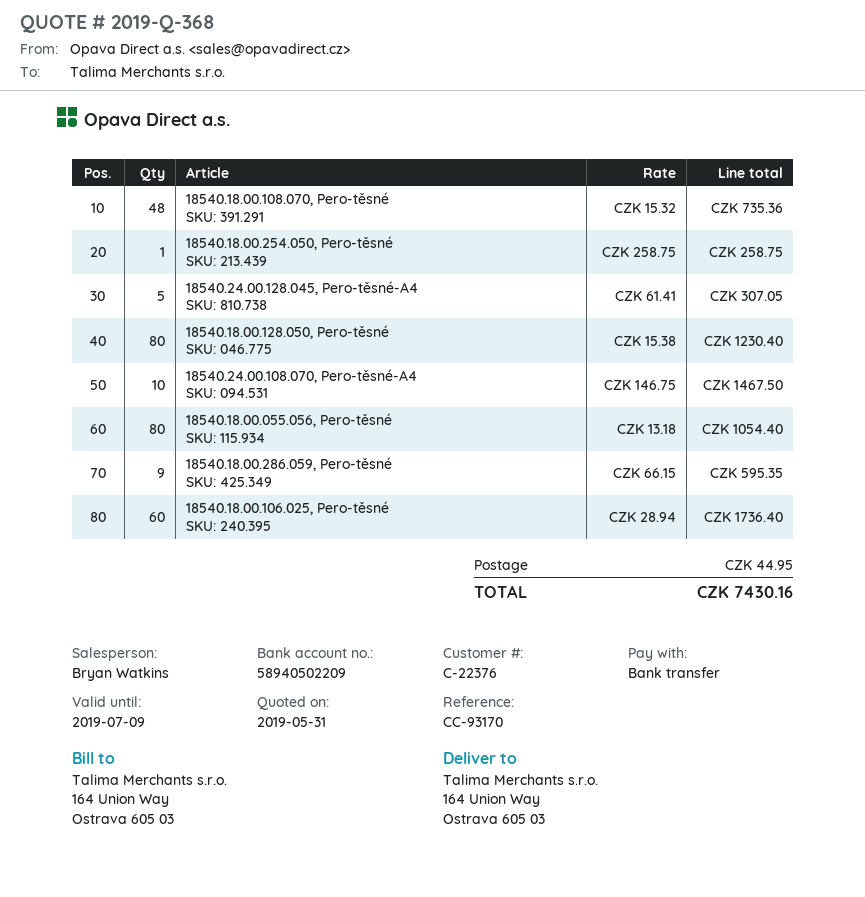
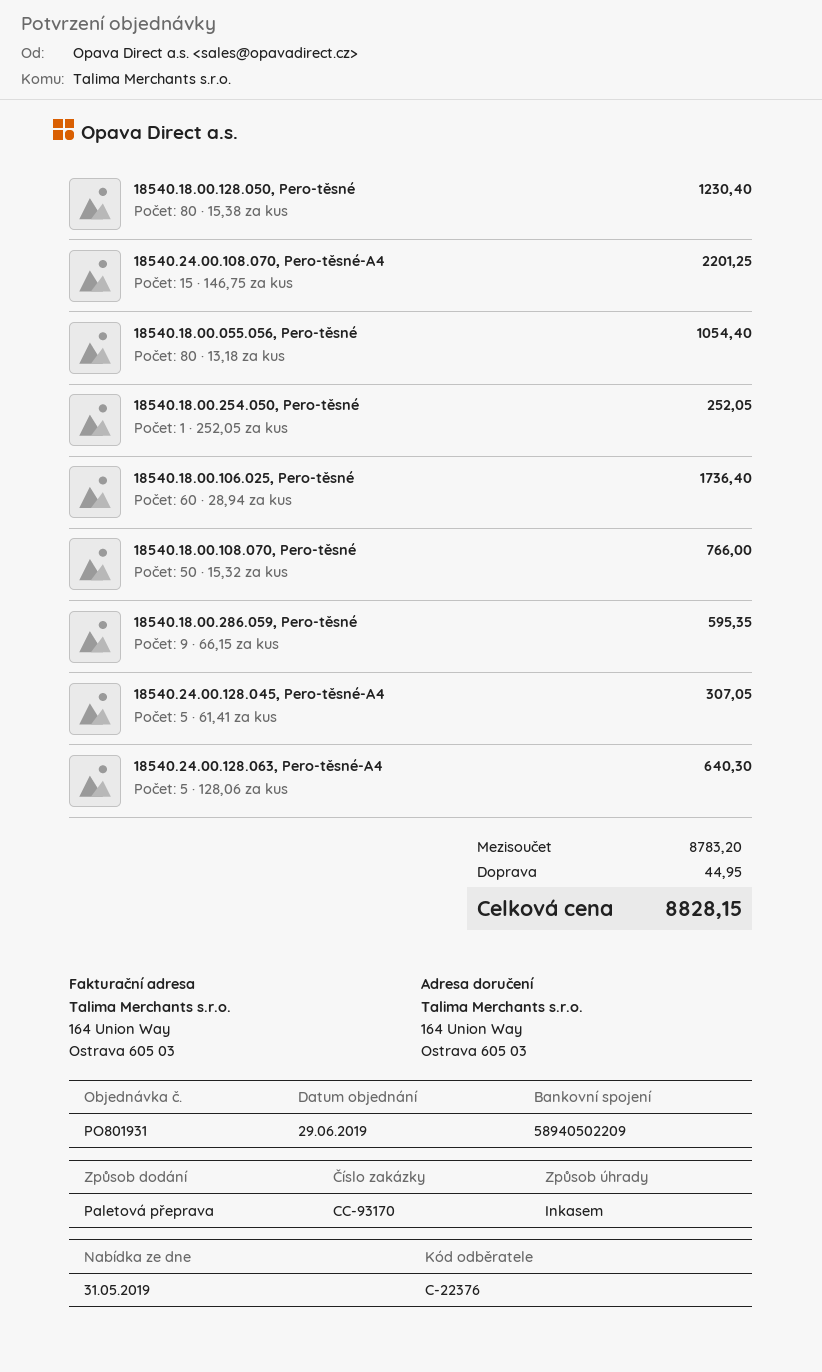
payment method: bank transfer -> direct debit
18540.18.00.108.070, Pero-těsné: 48 x 15.32 = 735.36 -> 50 x 15.32 = 766.00
18540.18.00.254.050, Pero-těsné: 1 x 258.75 = 258.75 -> 1 x 252.05 = 252.05
18540.24.00.108.070, Pero-těsné-A4: 10 x 146.75 = 1467.50 -> 15 x 146.75 = 2201.25
18540.24.00.128.063, Pero-těsné-A4: none -> 5 x 128.06 = 640.30
total: 7430.16 -> 8828.15

